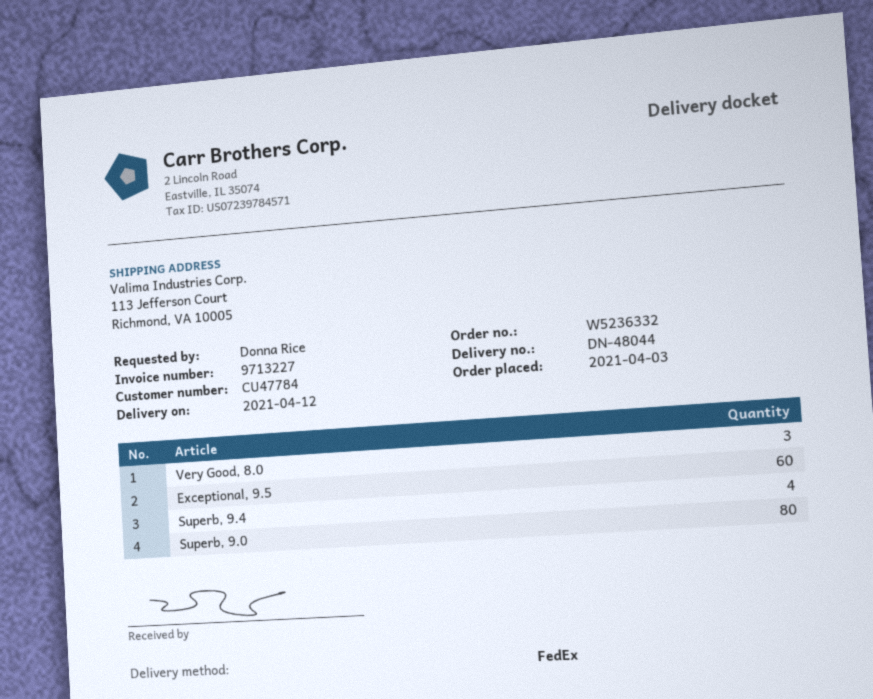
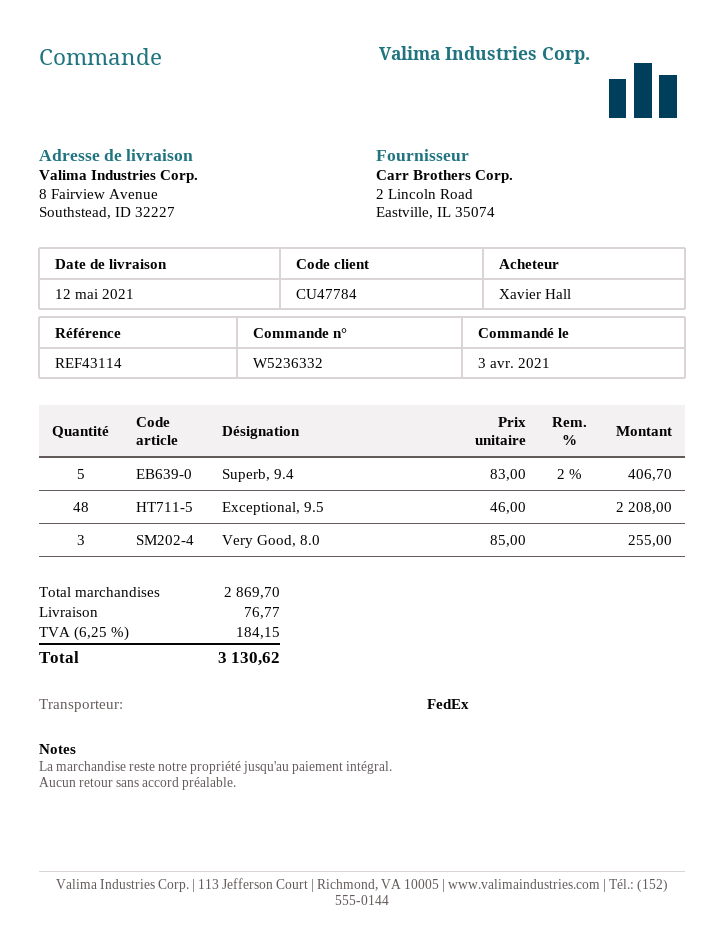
delivery date: 2021-04-12 -> 2021-05-12
ordered by: Donna Rice -> Xavier Hall
ship to: 113 Jefferson Court, Richmond, VA 10005 -> 8 Fairview Avenue, Southstead, ID 32227
Exceptional, 9.5: 60 -> 48
Superb, 9.4: 4 -> 5
Superb, 9.0: 80 -> none

